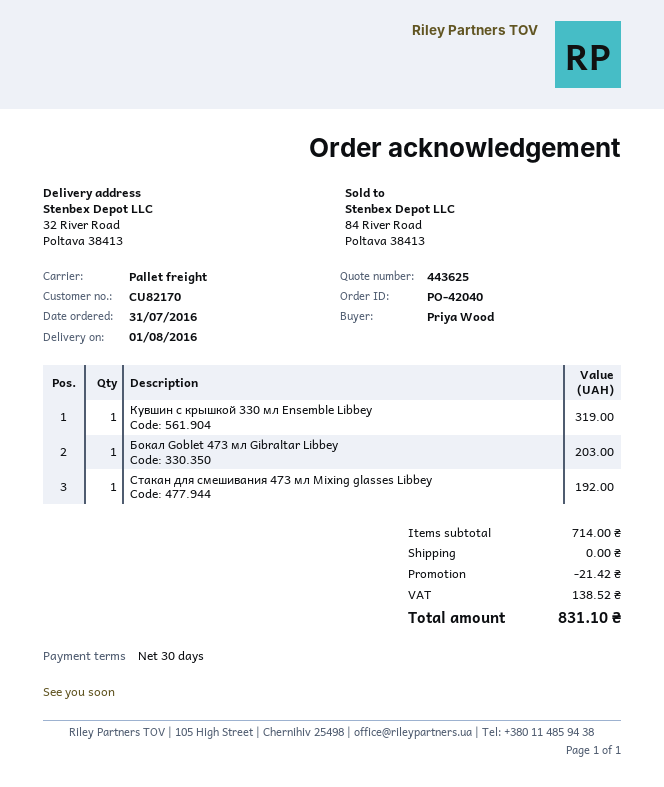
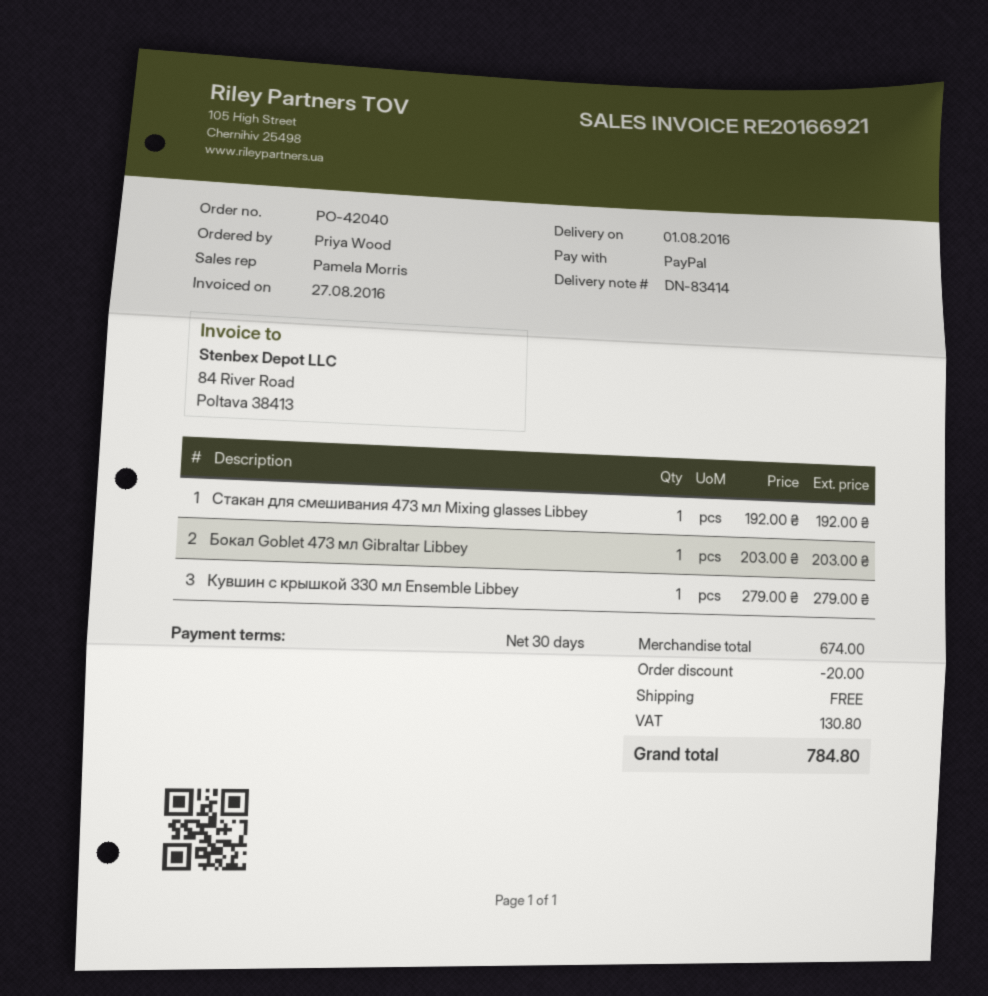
Кувшин с крышкой 330 мл Ensemble Libbey: 1 for 319.00 -> 1 for 279.00
subtotal: 714.00 -> 674.00
discount: 21.42 -> 20.00
tax: 138.52 -> 130.80
total: 831.10 -> 784.80

